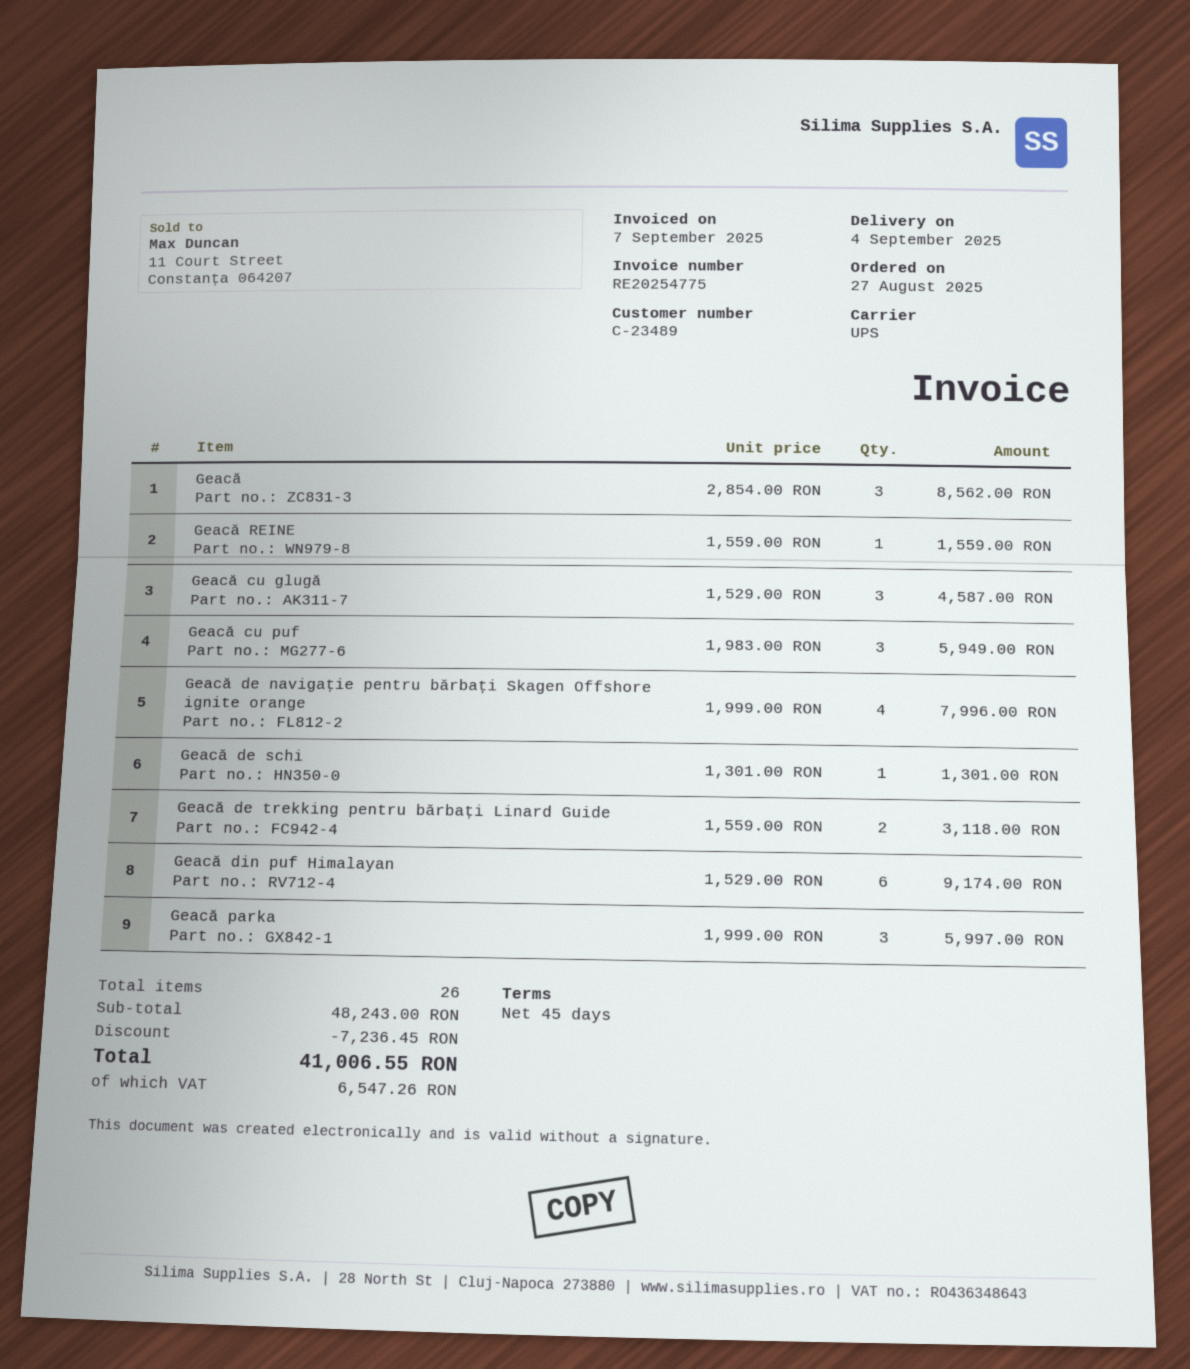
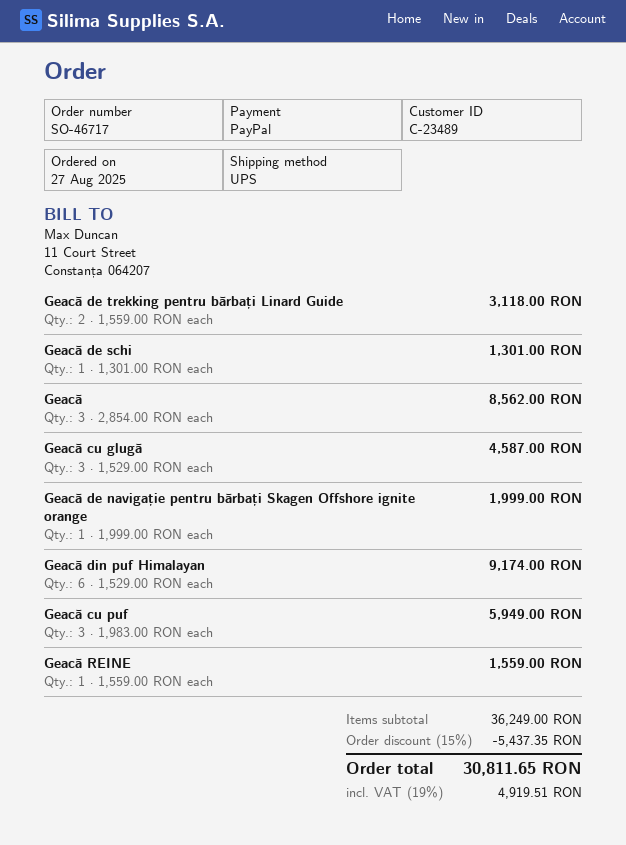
Geacă de navigație pentru bărbați Skagen Offshore ignite orange: 4 x 1999.00 = 7996.00 -> 1 x 1999.00 = 1999.00
Geacă parka: 3 x 1999.00 = 5997.00 -> none
subtotal: 48243.00 -> 36249.00
discount: 7236.45 -> 5437.35
tax: 6547.26 -> 4919.51
total: 41006.55 -> 30811.65

